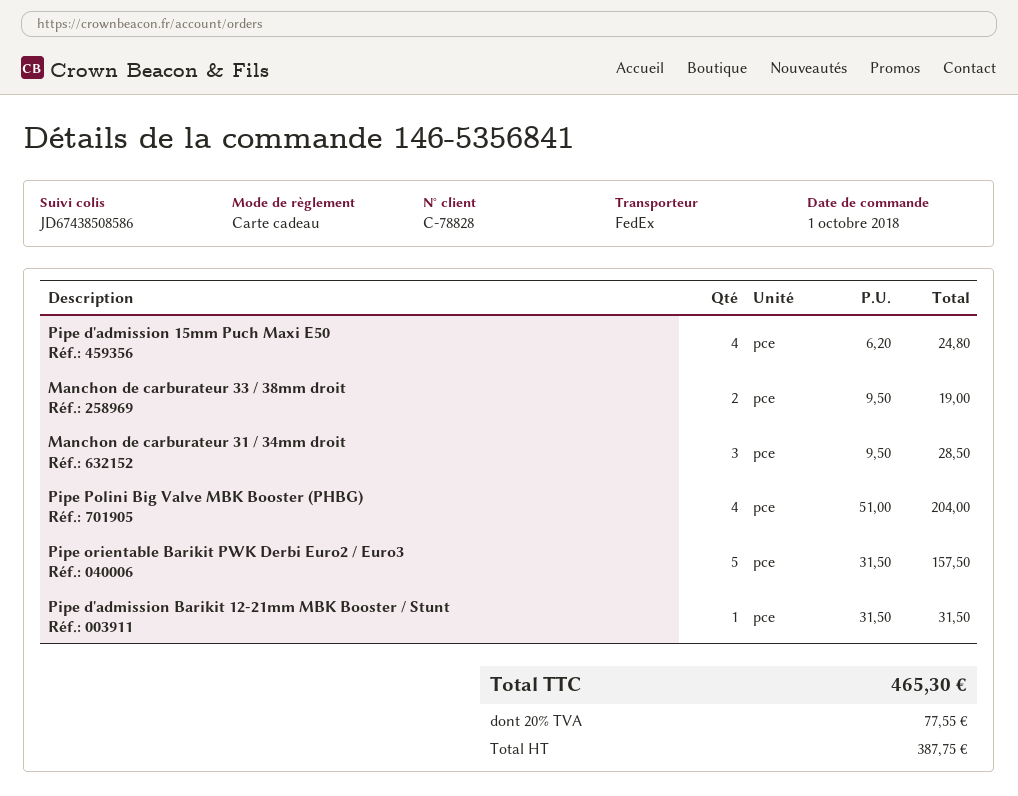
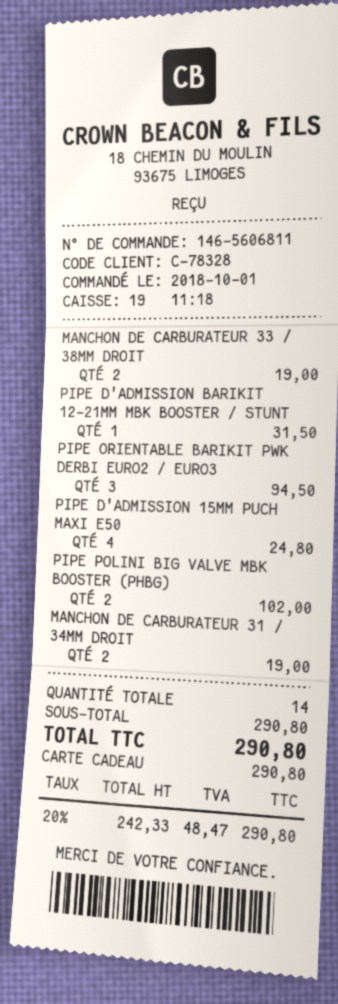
order number: 146-5356841 -> 146-5606811
customer number: C-78828 -> C-78328
Manchon de carburateur 31 / 34mm droit: 3 for 28.50 -> 2 for 19.00
Pipe Polini Big Valve MBK Booster (PHBG): 4 for 204.00 -> 2 for 102.00
Pipe orientable Barikit PWK Derbi Euro2 / Euro3: 5 for 157.50 -> 3 for 94.50
net: 387.75 -> 242.33
tax: 20% = 77.55 -> 20% = 48.47
total: 465.30 -> 290.80

